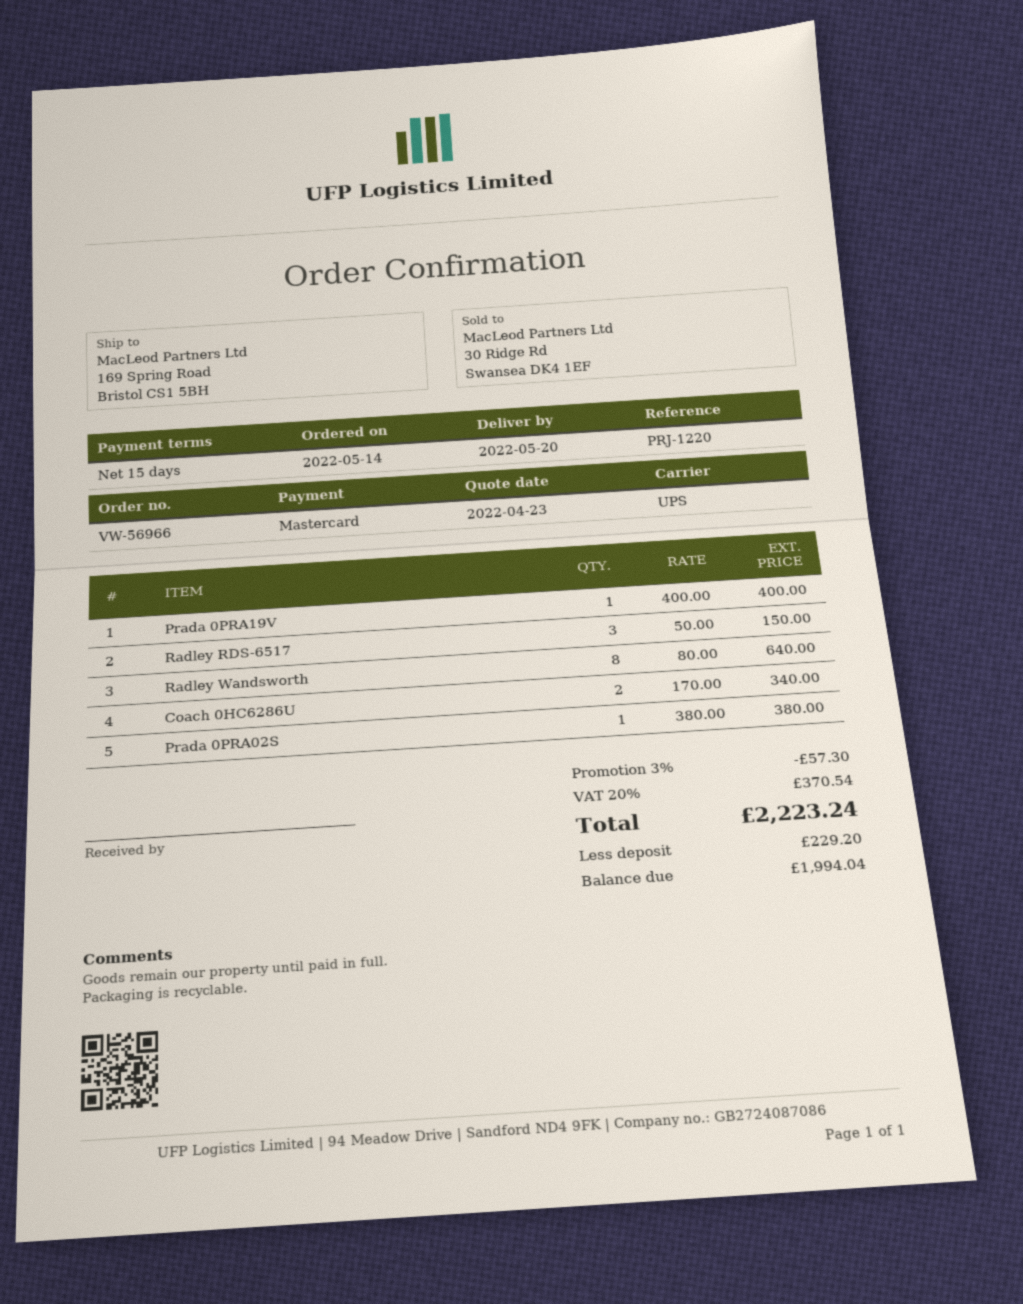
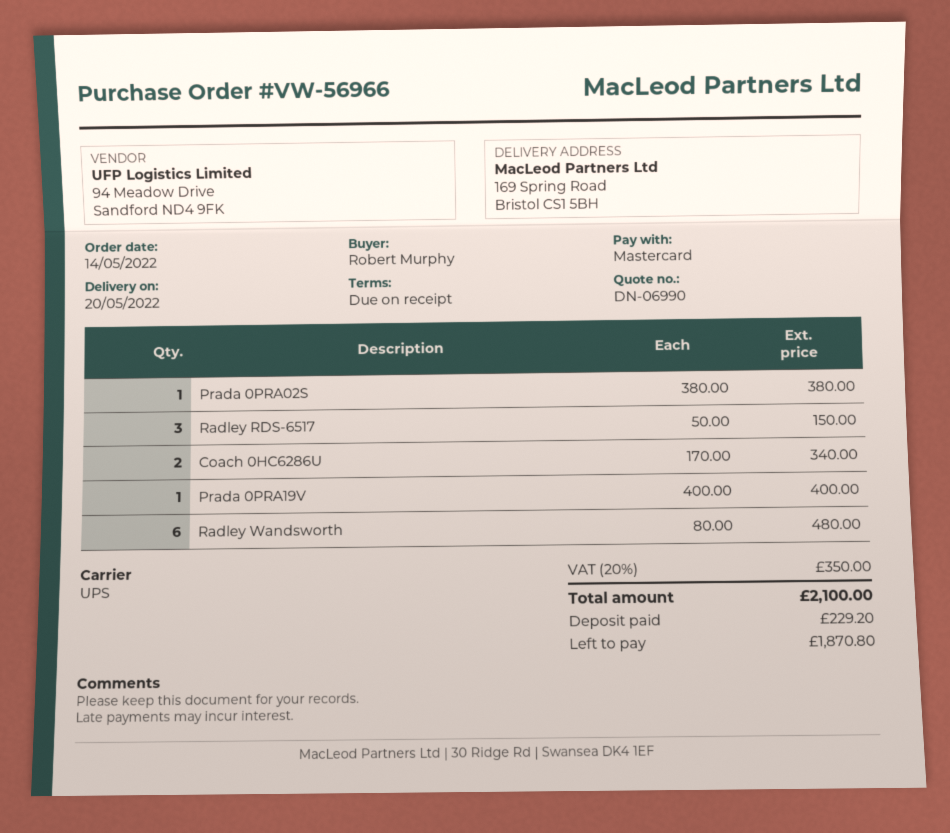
payment terms: 15 days -> on receipt
Radley Wandsworth: 8 x 80.00 = 640.00 -> 6 x 80.00 = 480.00
discount: 3% = 57.30 -> none
tax: 20% = 370.54 -> 20% = 350.00
total: 2223.24 -> 2100.00
balance: 1994.04 -> 1870.80

